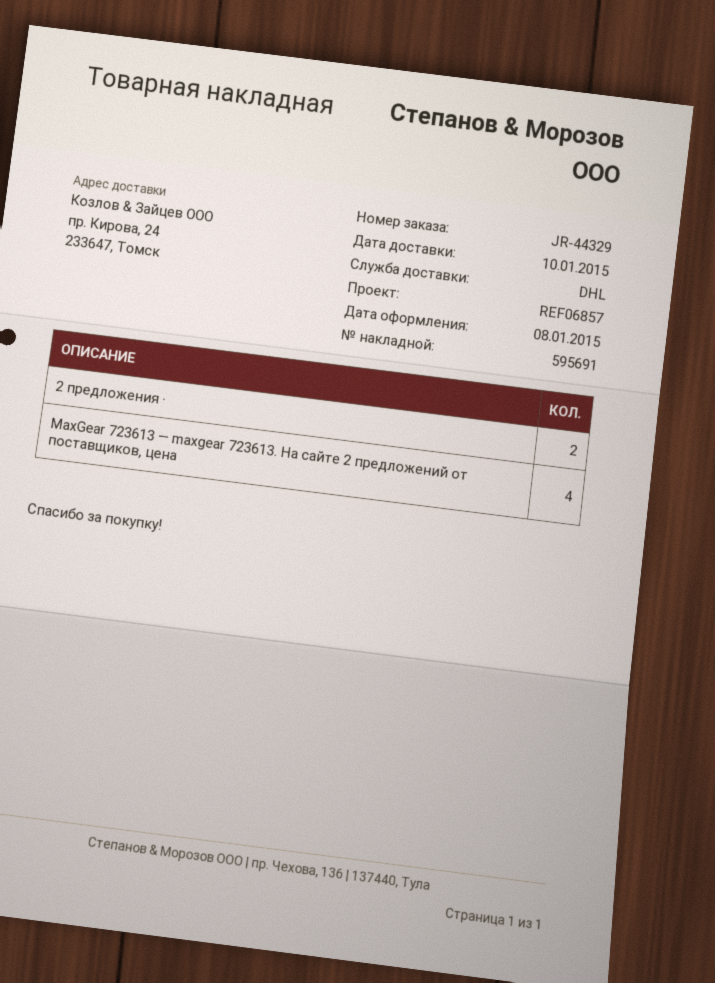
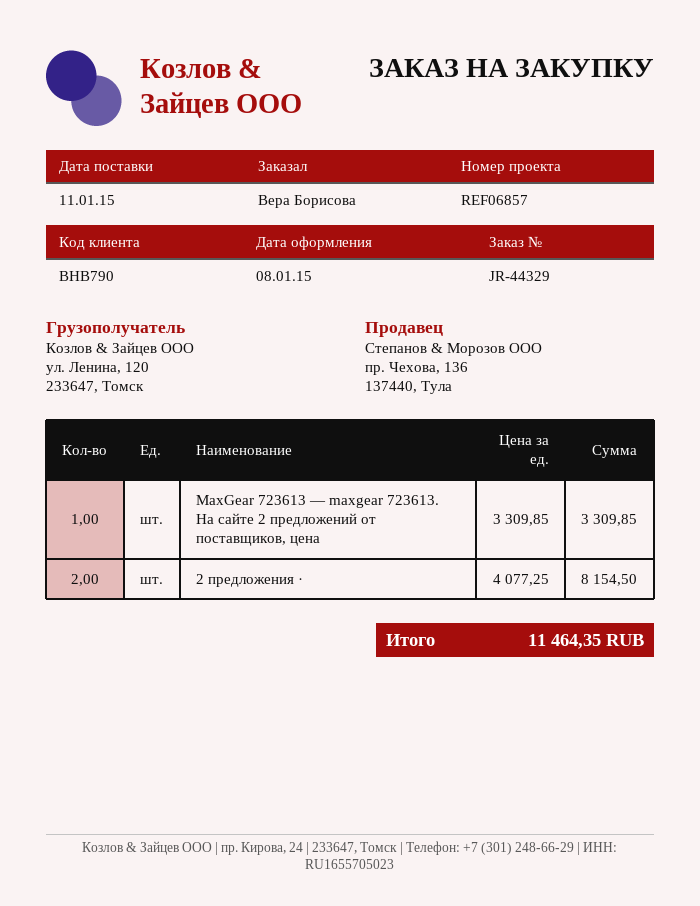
delivery date: 2015-01-10 -> 2015-01-11
ship to: пр. Кирова, 24, 233647, Томск -> ул. Ленина, 120, 233647, Томск
MaxGear 723613 — maxgear 723613. На сайте 2 предложений от поставщиков, цена: 4 -> 1

